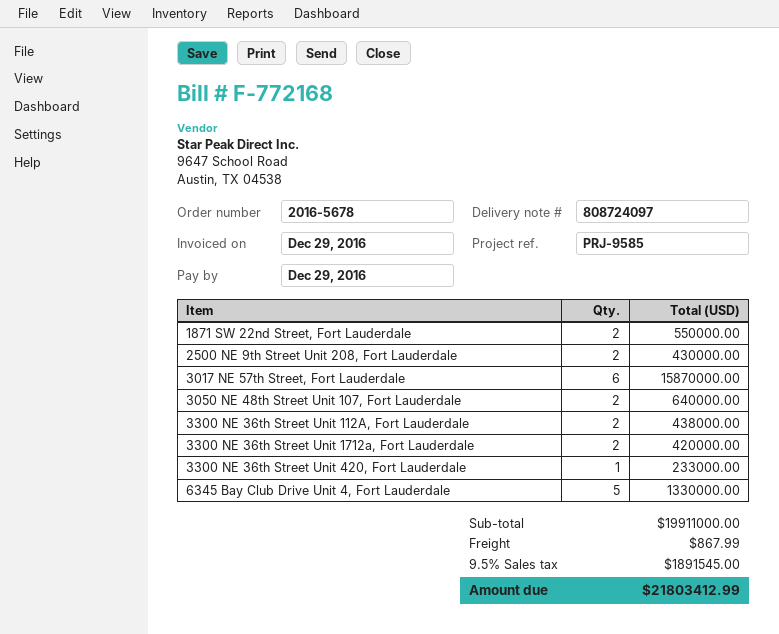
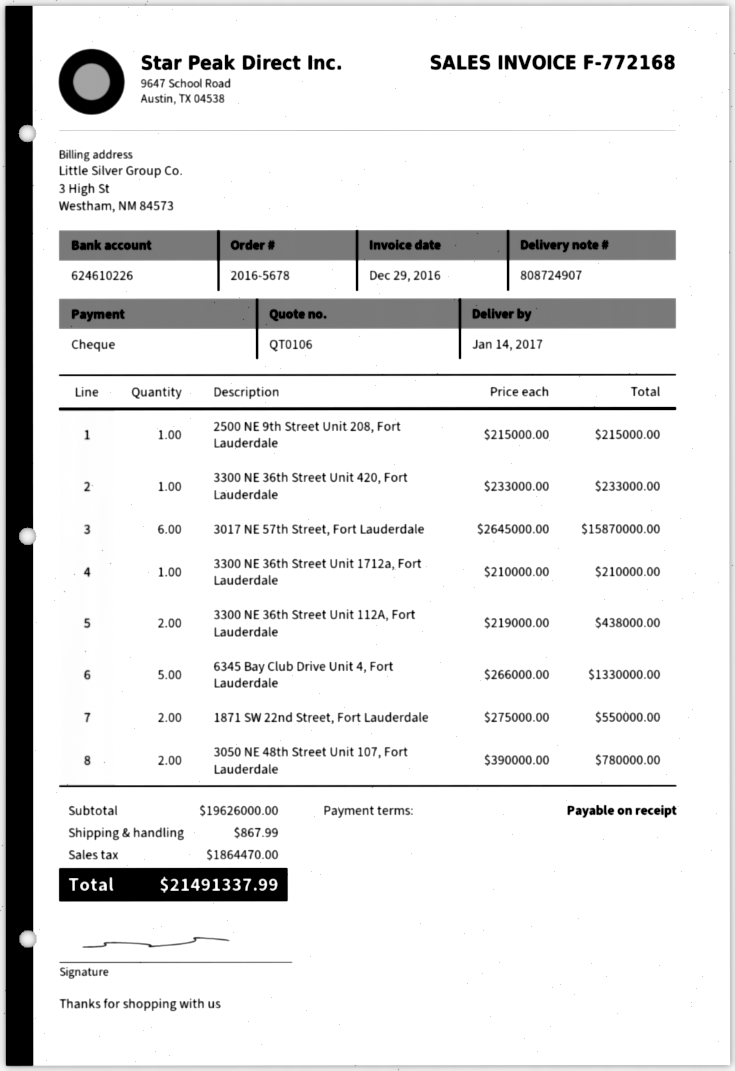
delivery note number: 808724097 -> 808724907
2500 NE 9th Street Unit 208, Fort Lauderdale: 2 for 430000.00 -> 1 for 215000.00
3050 NE 48th Street Unit 107, Fort Lauderdale: 2 for 640000.00 -> 2 for 780000.00
3300 NE 36th Street Unit 1712a, Fort Lauderdale: 2 for 420000.00 -> 1 for 210000.00
subtotal: 19911000.00 -> 19626000.00
tax: 1891545.00 -> 1864470.00
total: 21803412.99 -> 21491337.99

